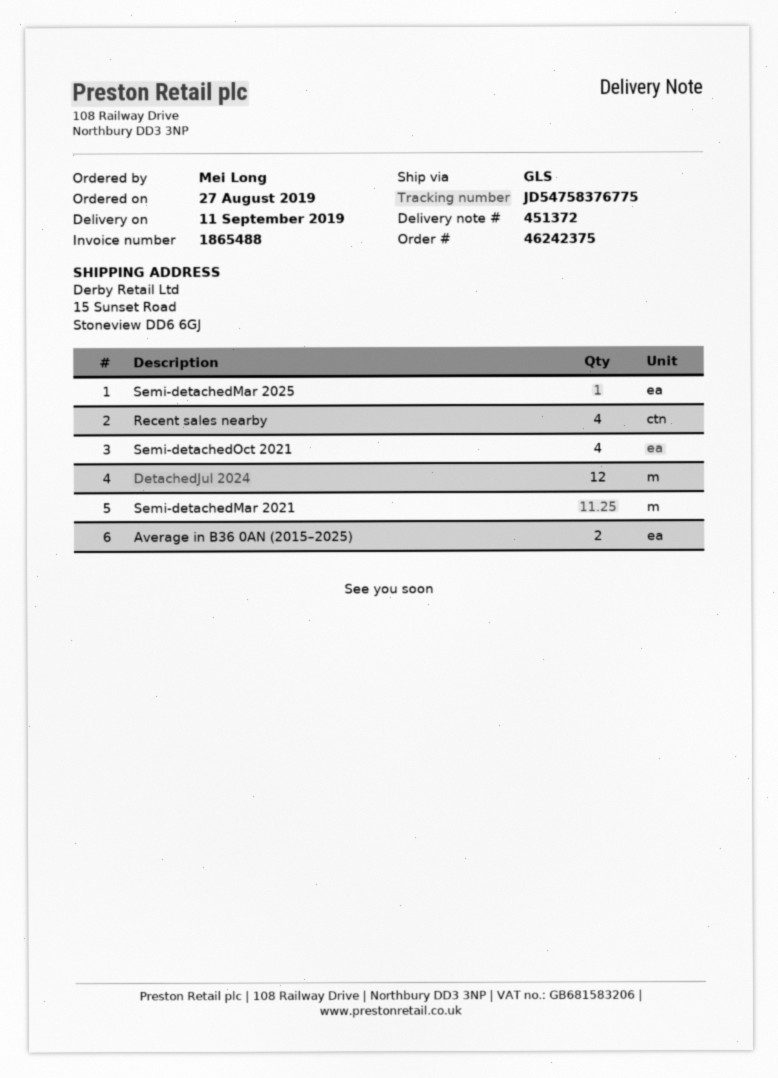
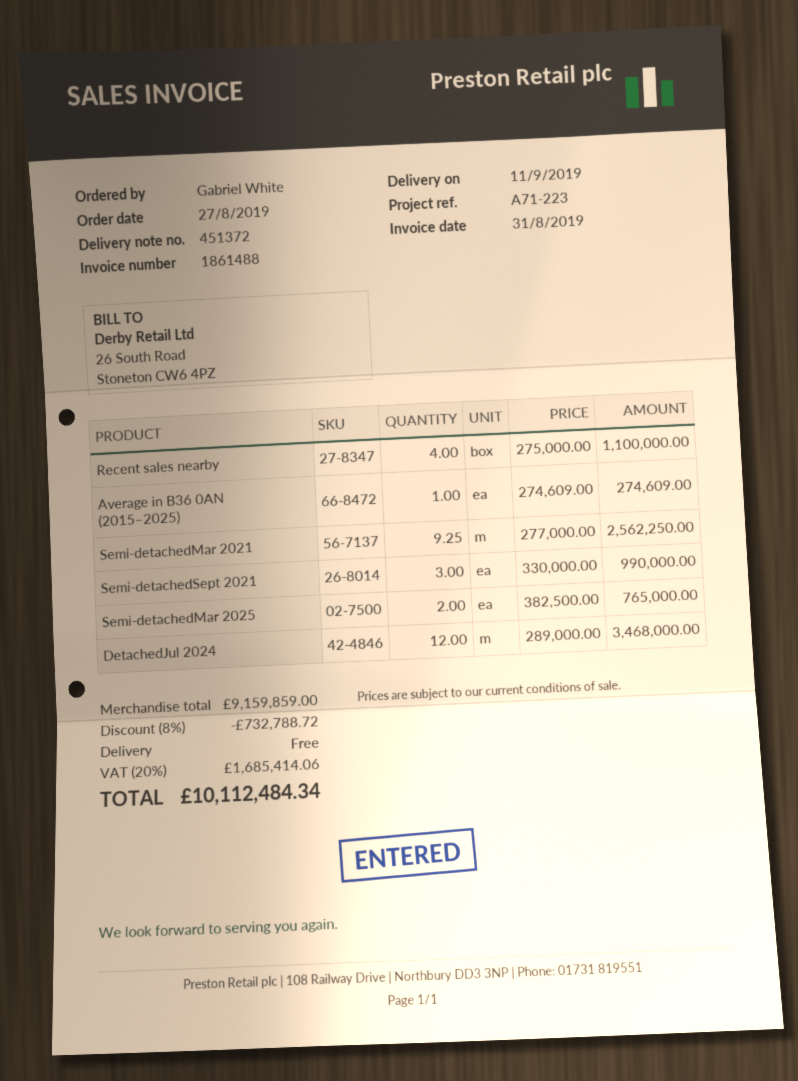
invoice number: 1865488 -> 1861488
ordered by: Mei Long -> Gabriel White
Semi-detachedMar 2025: 1 -> 2
Semi-detachedOct 2021: 4 -> none
Semi-detachedMar 2021: 11.25 -> 9.25
Average in B36 0AN (2015–2025): 2 -> 1
Semi-detachedSept 2021: none -> 3

